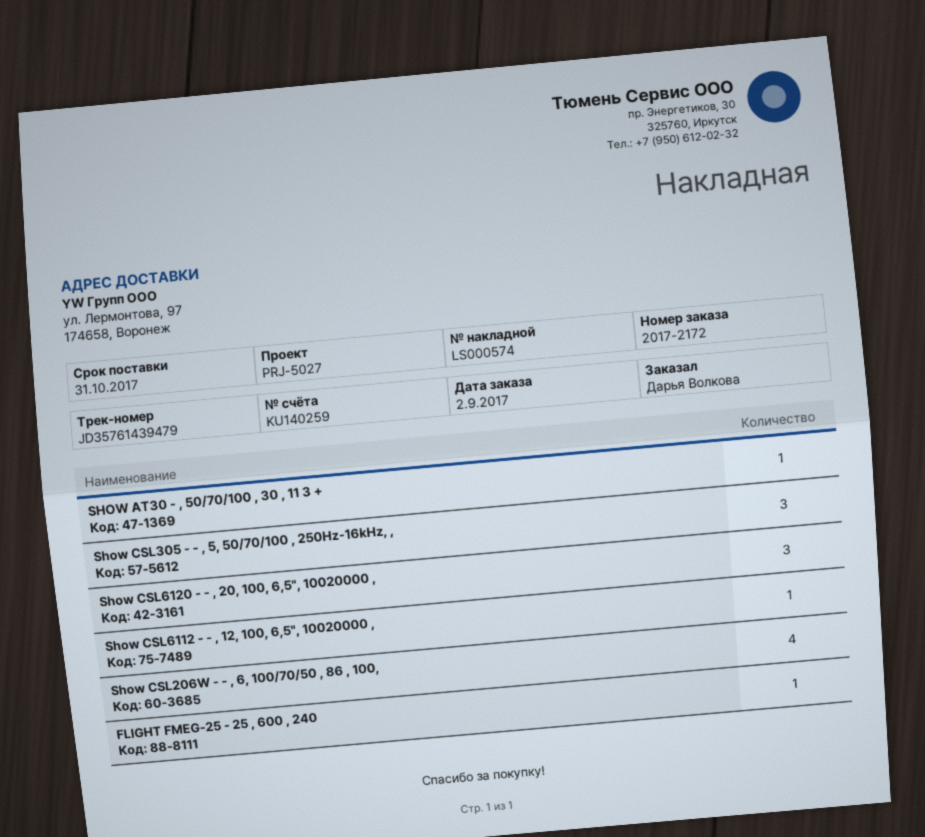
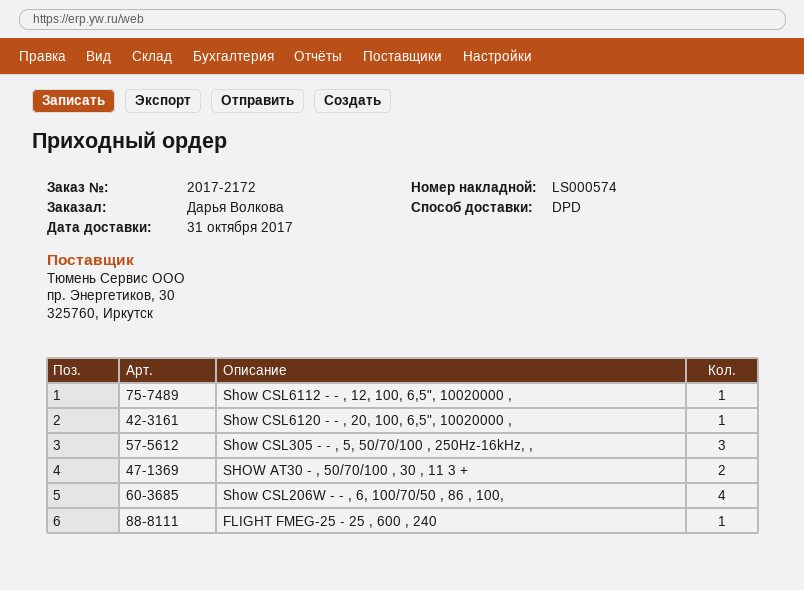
SHOW AT30 - , 50/70/100 , 30 , 11 3 +: 1 -> 2
Show CSL6120 - - , 20, 100, 6,5", 10020000 ,: 3 -> 1

